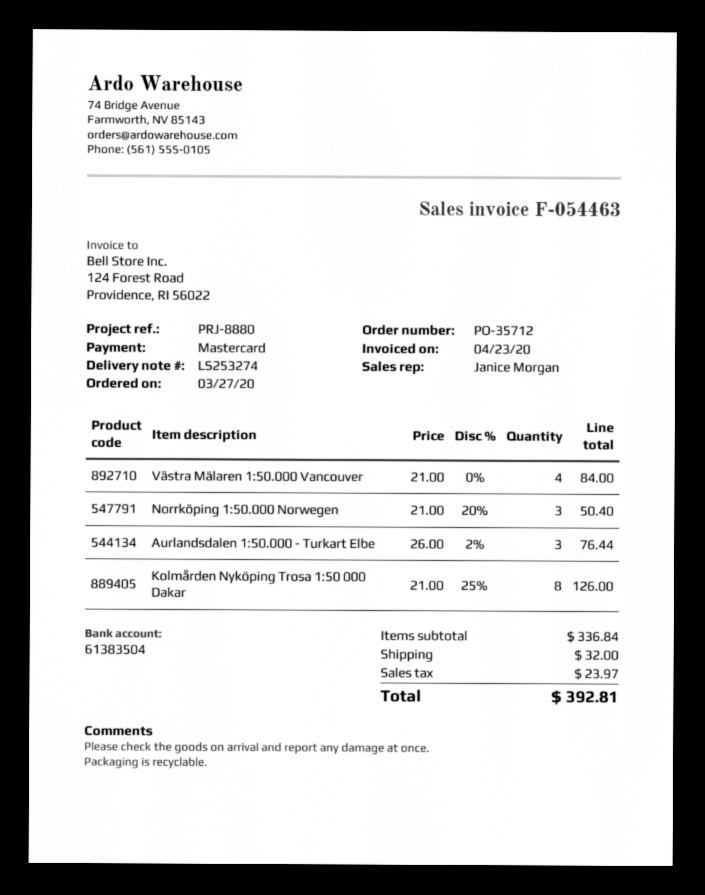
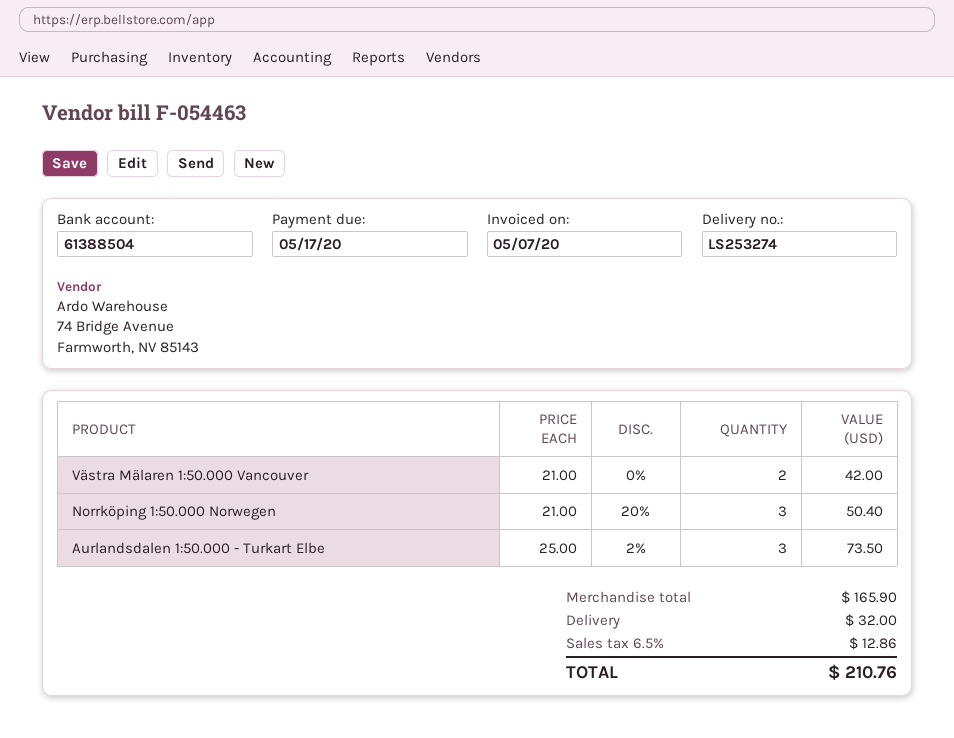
invoice date: 2020-04-23 -> 2020-05-07
bank account: 61383504 -> 61388504
Västra Mälaren 1:50.000 Vancouver: 4 x 21.00 = 84.00 -> 2 x 21.00 = 42.00
Aurlandsdalen 1:50.000 - Turkart Elbe: 3 x 26.00 - 2% = 76.44 -> 3 x 25.00 - 2% = 73.50
Kolmården Nyköping Trosa 1:50 000 Dakar: 8 x 21.00 - 25% = 126.00 -> none
subtotal: 336.84 -> 165.90
tax: 23.97 -> 12.86
total: 392.81 -> 210.76

